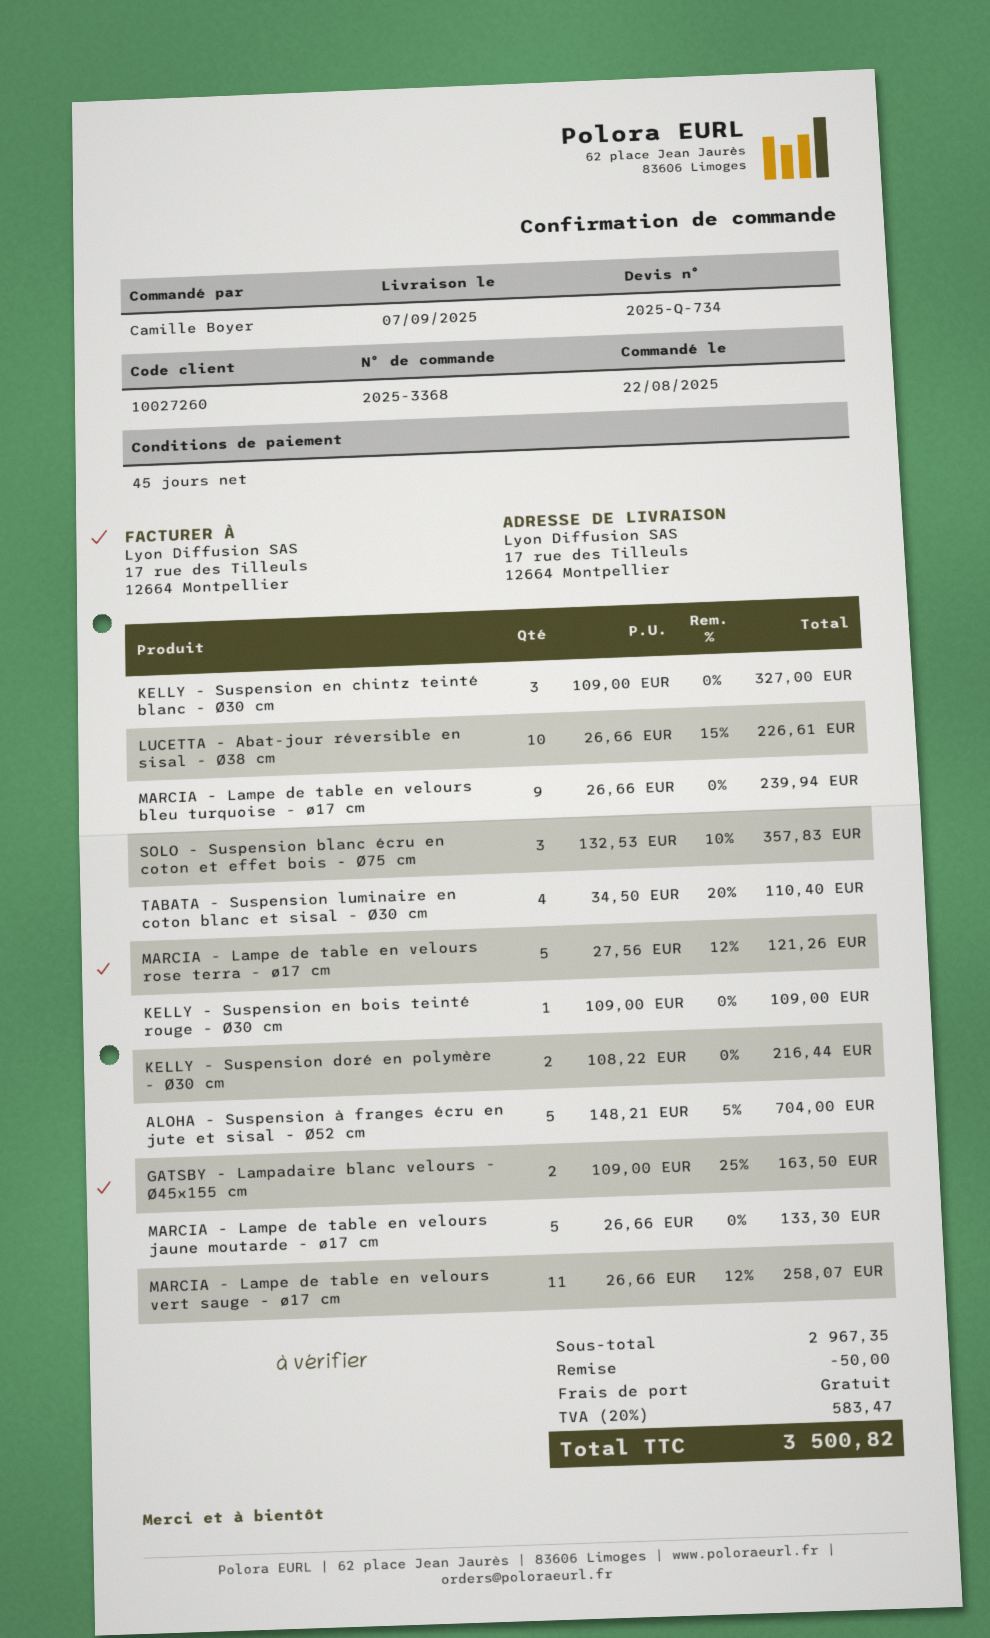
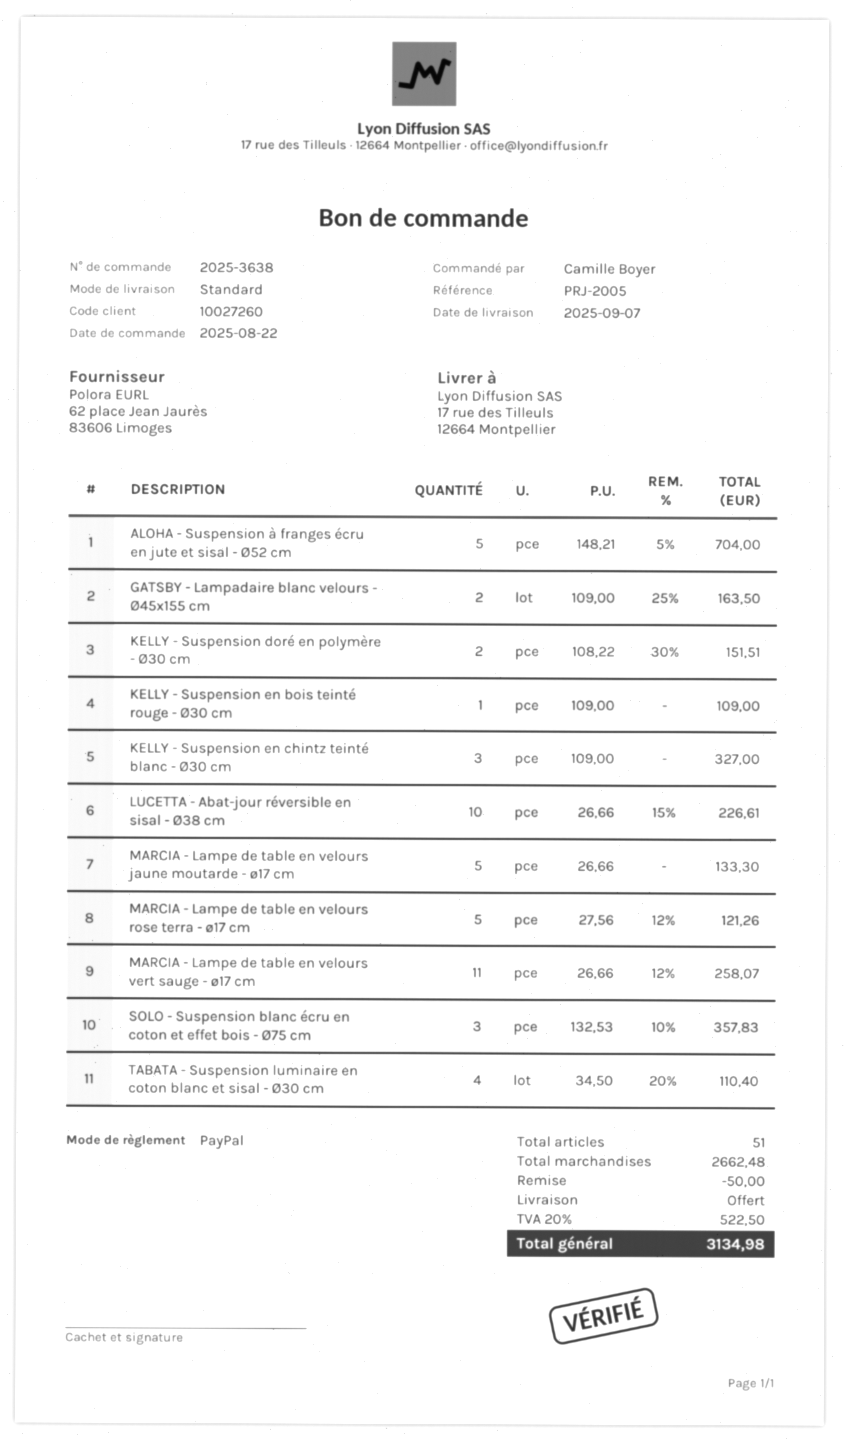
order number: 2025-3368 -> 2025-3638
MARCIA - Lampe de table en velours bleu turquoise - ø17 cm: 9 x 26.66 = 239.94 -> none
KELLY - Suspension doré en polymère - Ø30 cm: 2 x 108.22 = 216.44 -> 2 x 108.22 - 30% = 151.51
subtotal: 2967.35 -> 2662.48
tax: 20% = 583.47 -> 20% = 522.50
total: 3500.82 -> 3134.98

